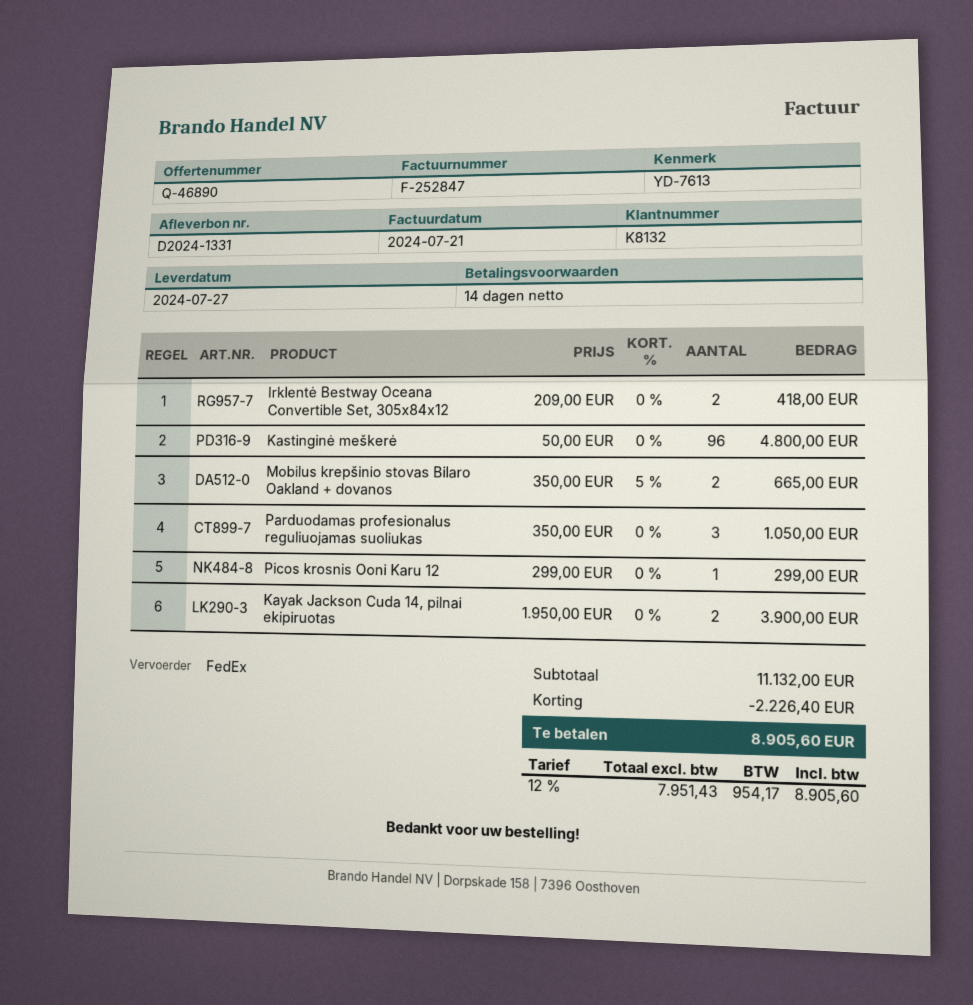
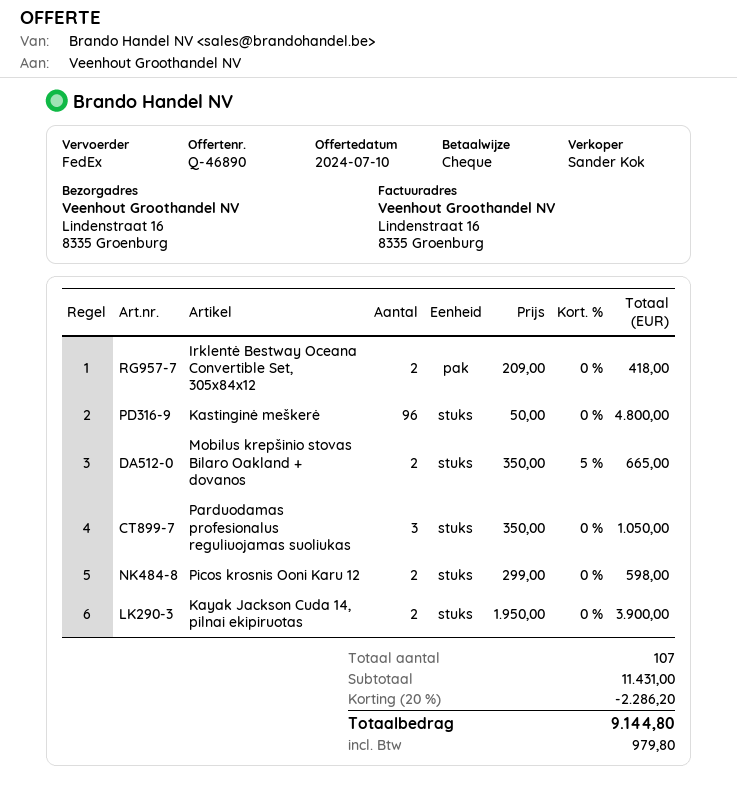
Picos krosnis Ooni Karu 12: 1 x 299.00 = 299.00 -> 2 x 299.00 = 598.00
subtotal: 11132.00 -> 11431.00
discount: 2226.40 -> 2286.20
tax: 954.17 -> 979.80
total: 8905.60 -> 9144.80

